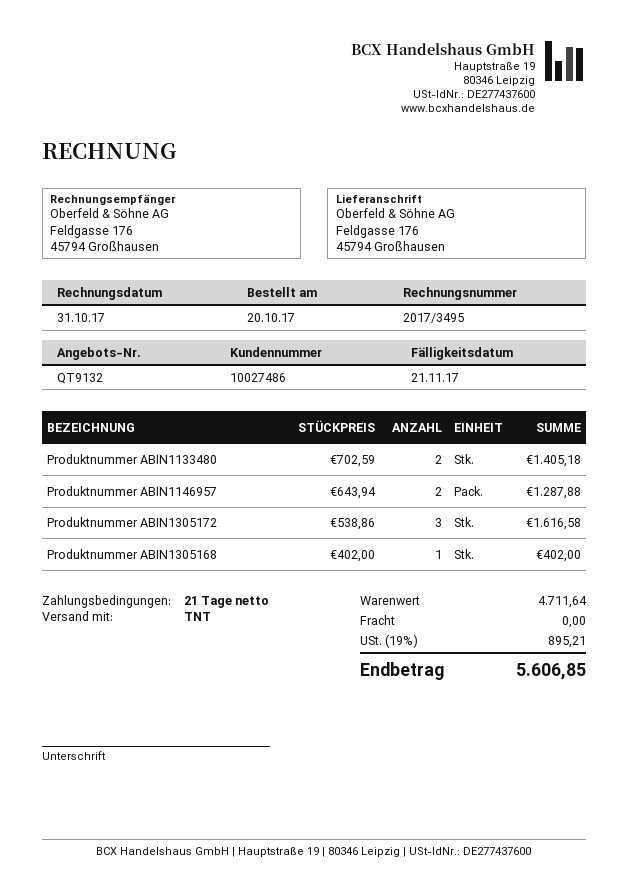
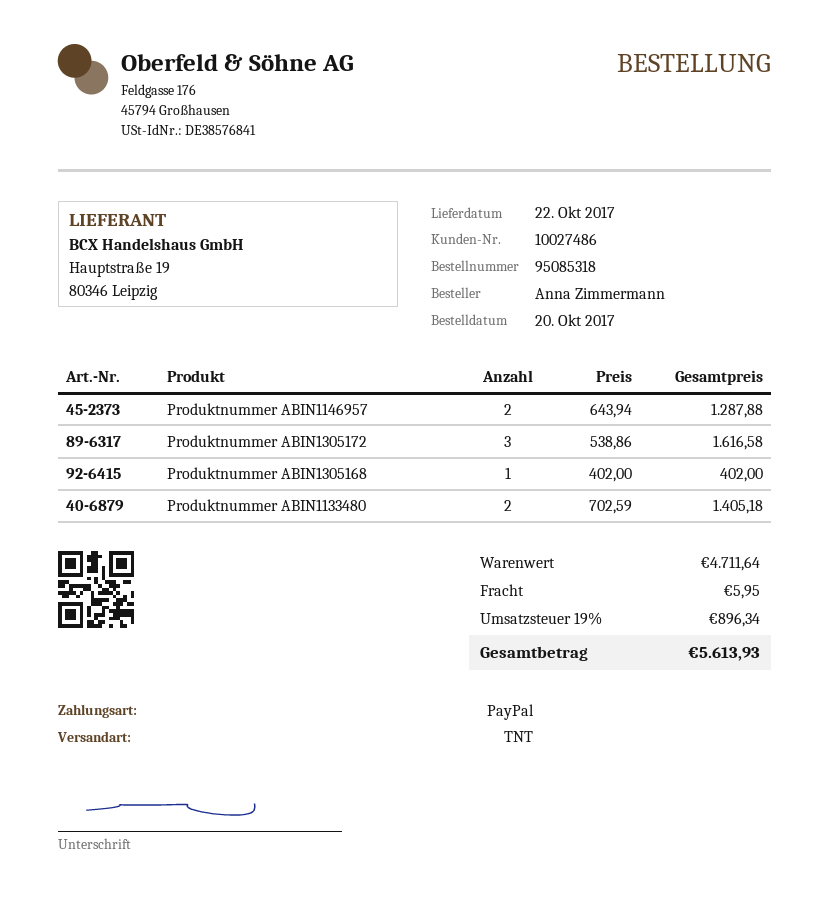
shipping: 0.00 -> 5.95
tax: 19% = 895.21 -> 19% = 896.34
total: 5606.85 -> 5613.93

